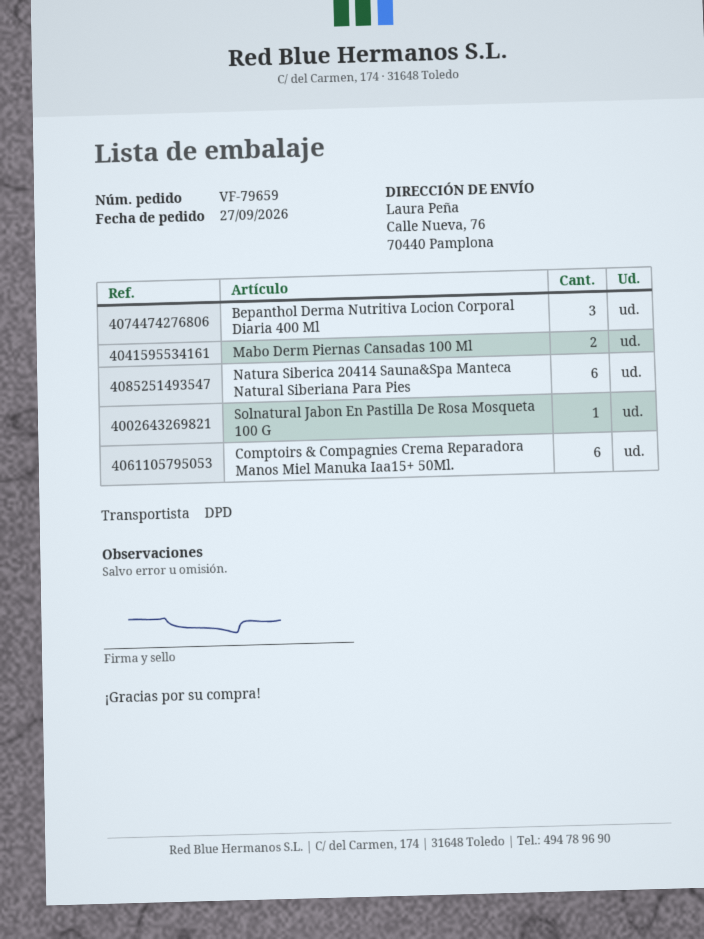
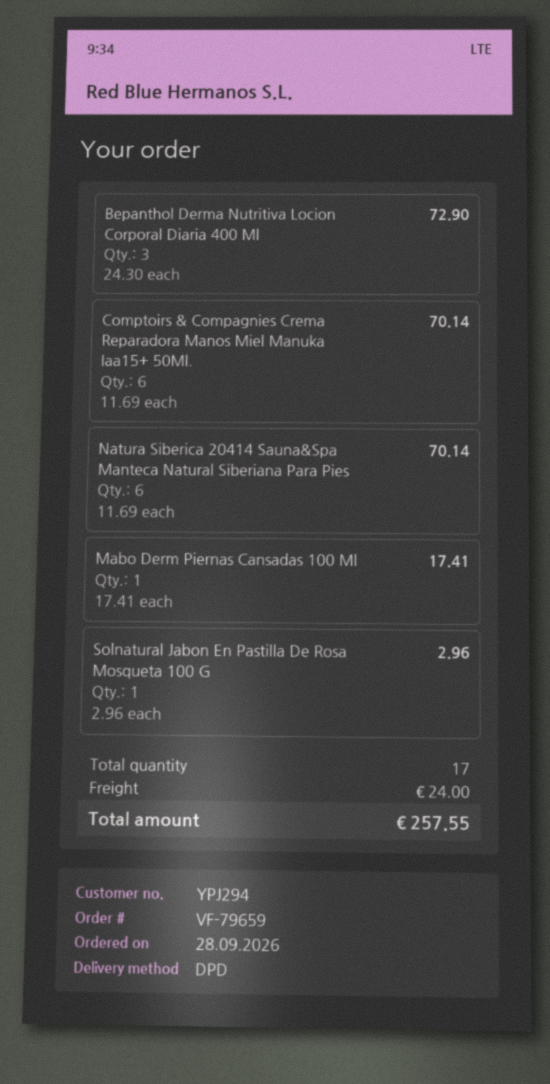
order date: 2026-09-27 -> 2026-09-28
Mabo Derm Piernas Cansadas 100 Ml: 2 -> 1

